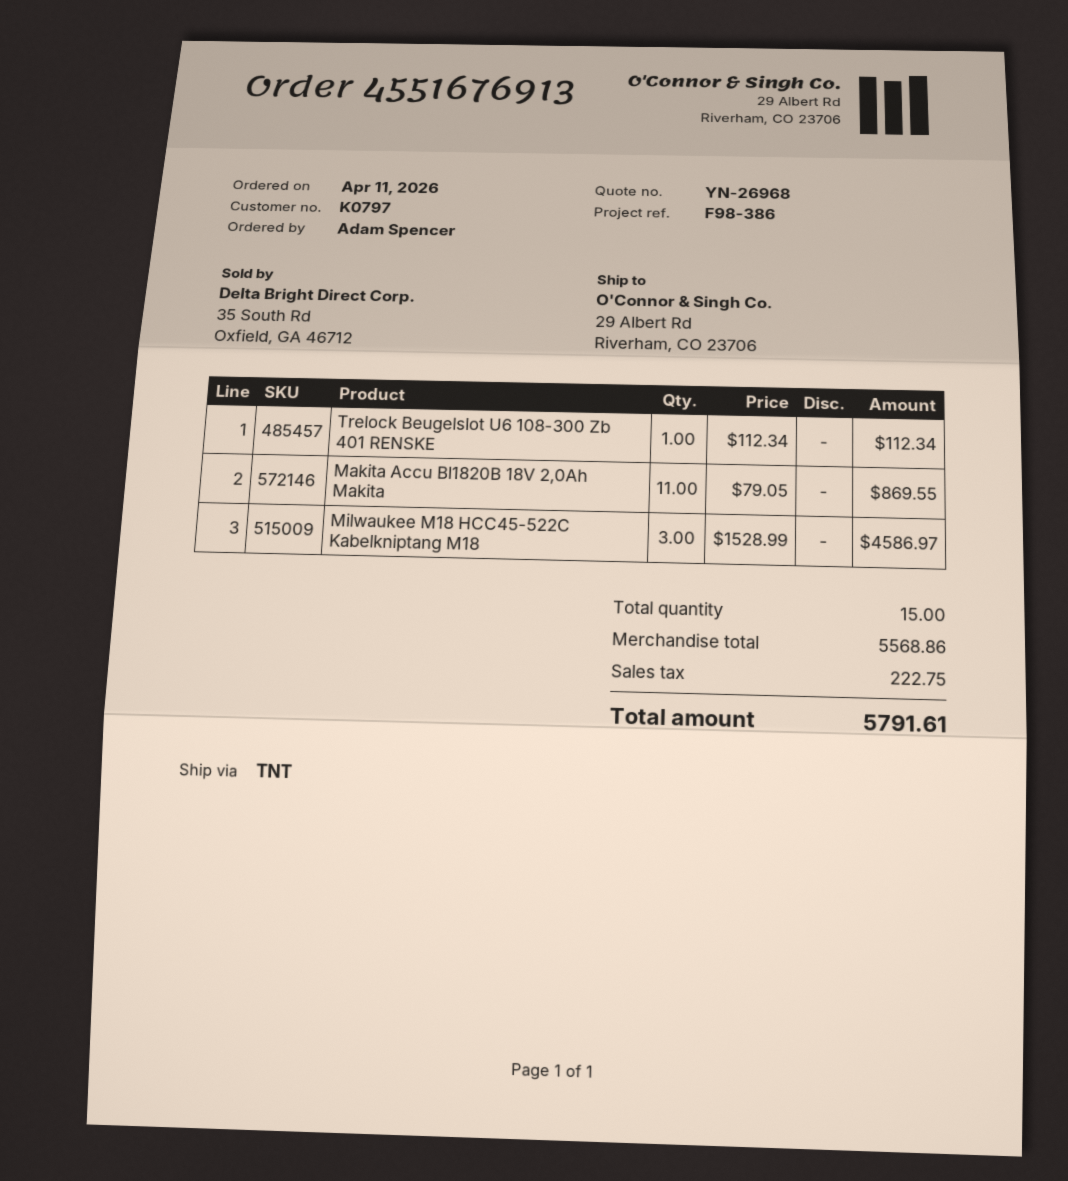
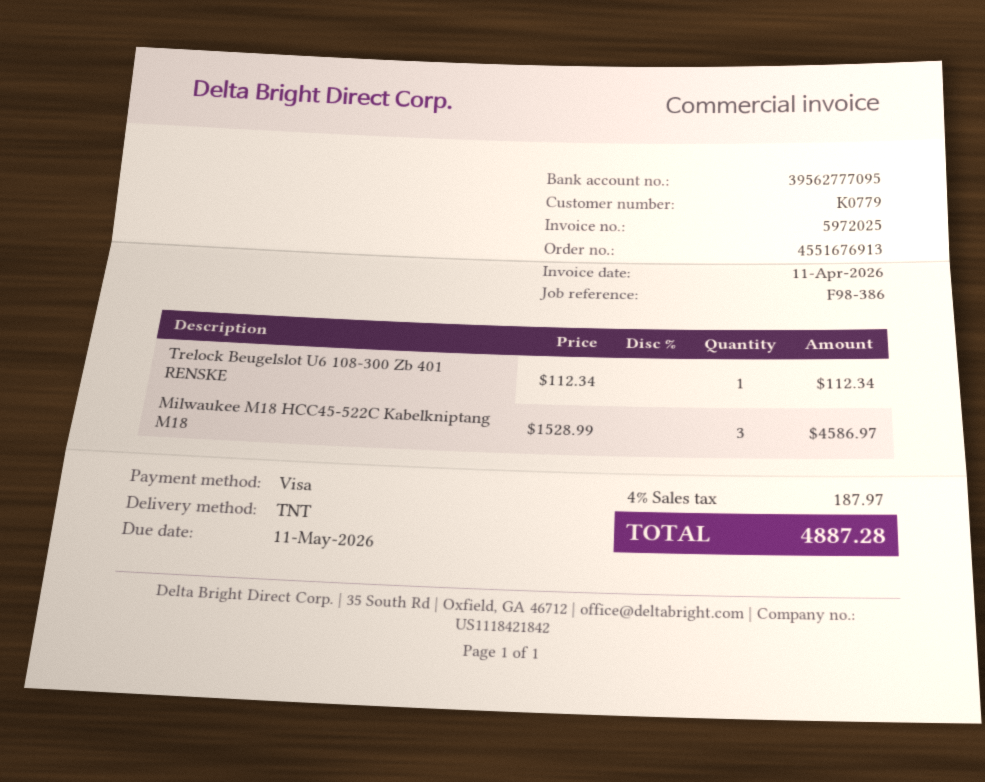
customer number: K0797 -> K0779
Makita Accu Bl1820B 18V 2,0Ah Makita: 11 x 79.05 = 869.55 -> none
tax: 222.75 -> 187.97
total: 5791.61 -> 4887.28

